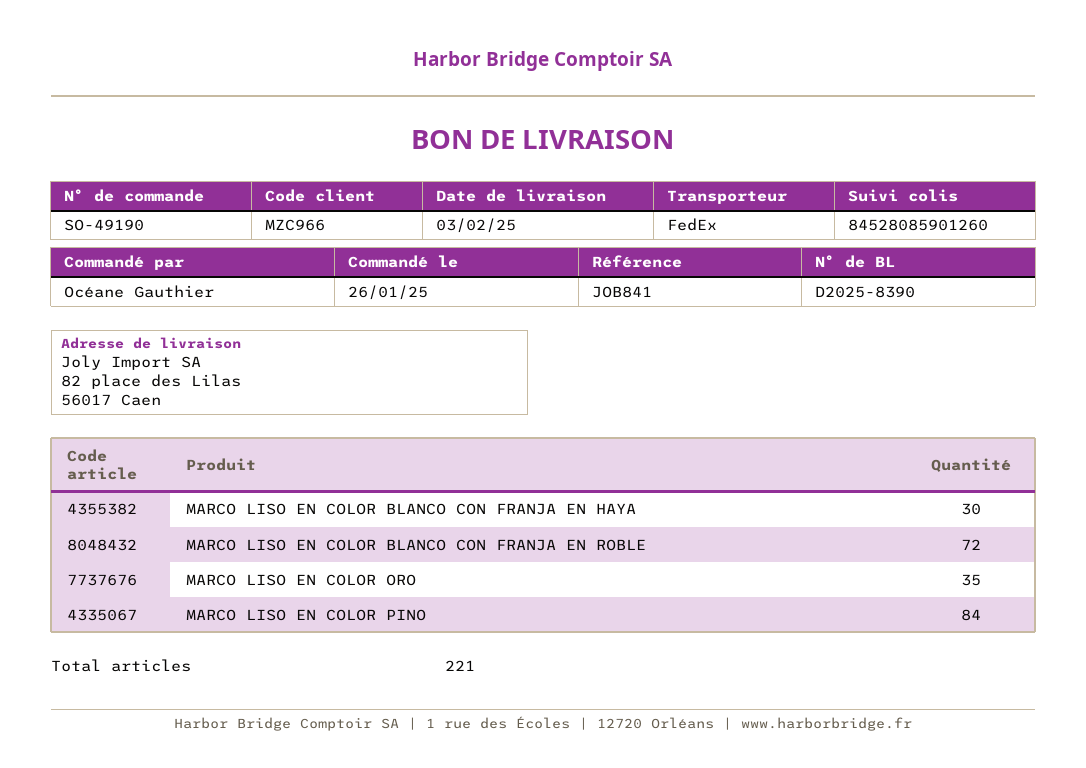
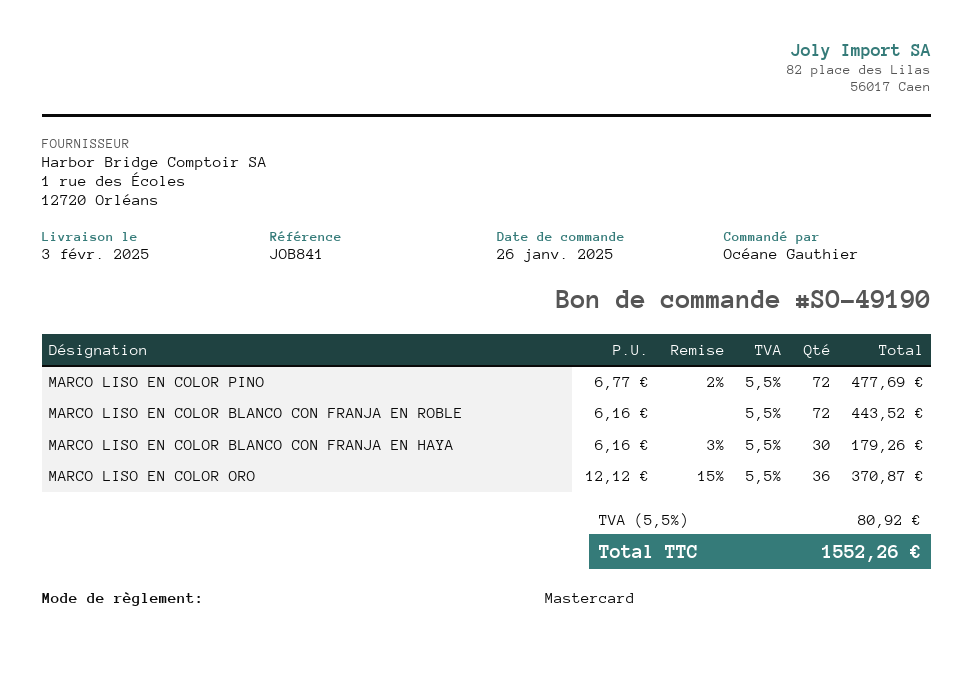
MARCO LISO EN COLOR ORO: 35 -> 36
MARCO LISO EN COLOR PINO: 84 -> 72

